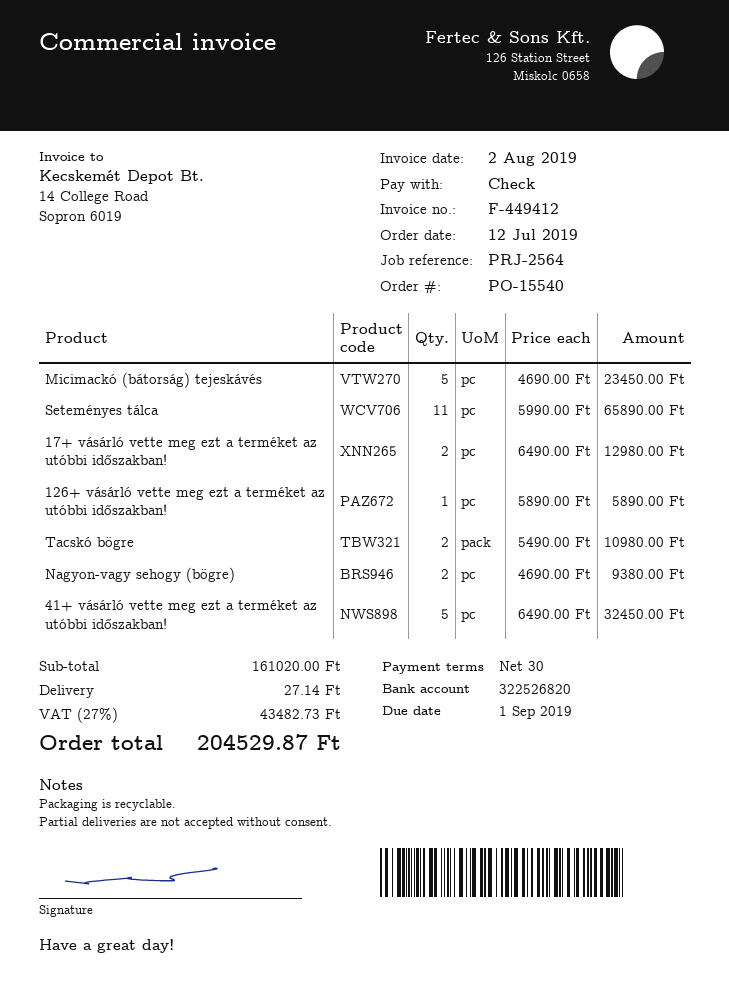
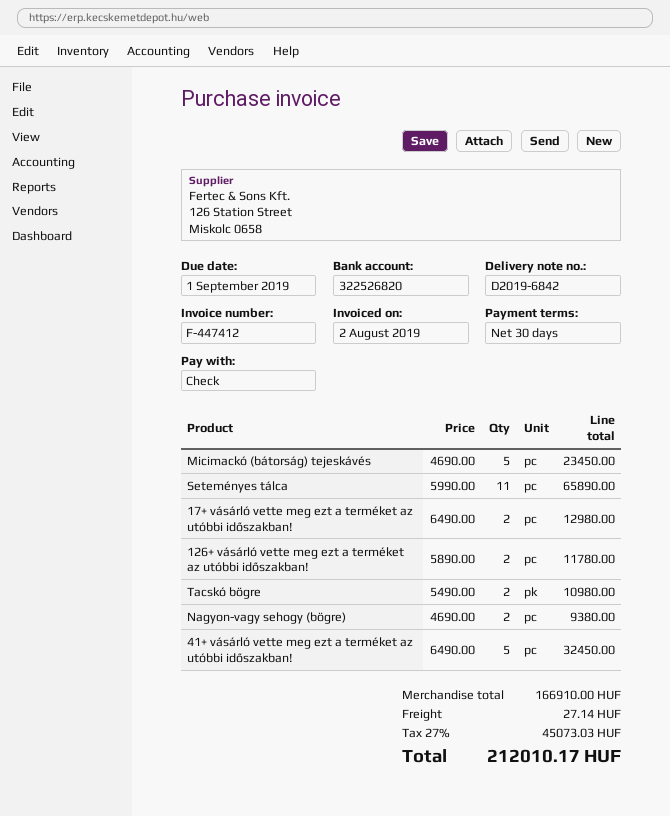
invoice number: F-449412 -> F-447412
126+ vásárló vette meg ezt a terméket az utóbbi időszakban!: 1 x 5890.00 = 5890.00 -> 2 x 5890.00 = 11780.00
subtotal: 161020.00 -> 166910.00
tax: 27% = 43482.73 -> 27% = 45073.03
total: 204529.87 -> 212010.17

